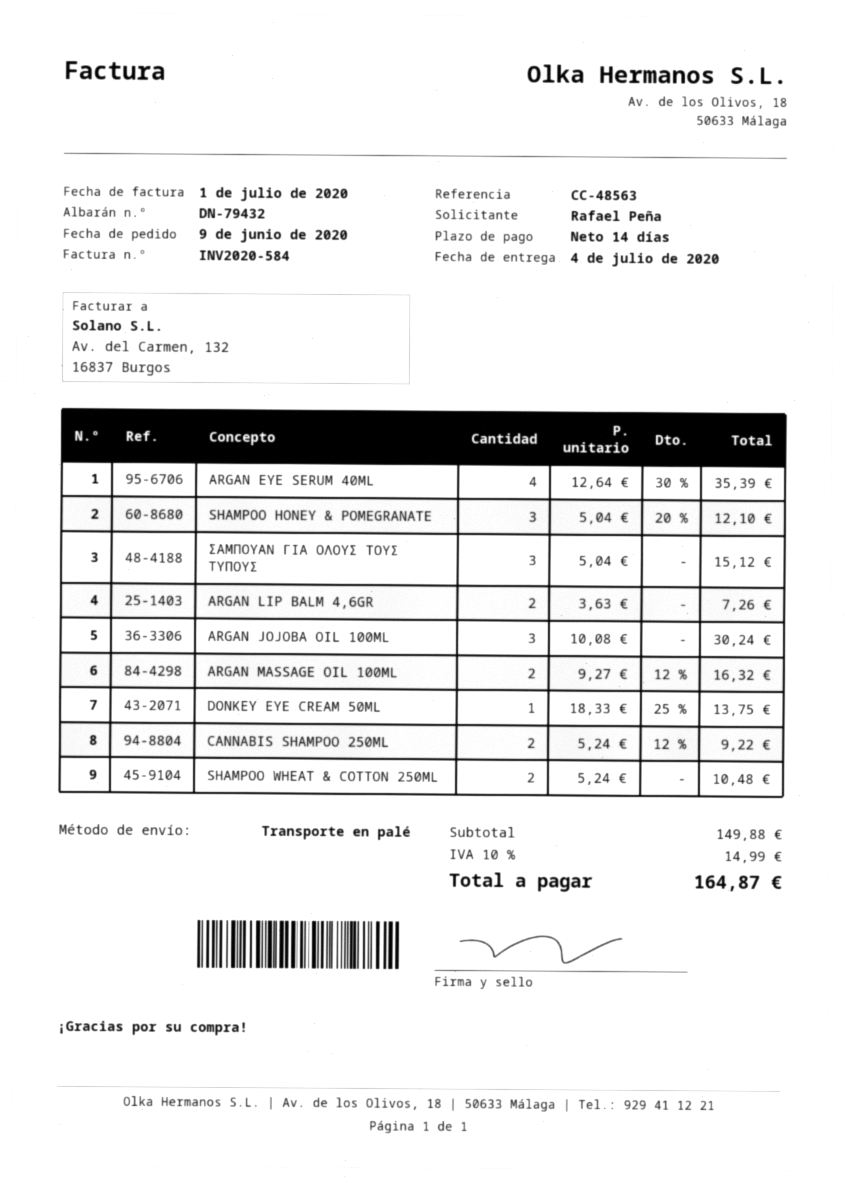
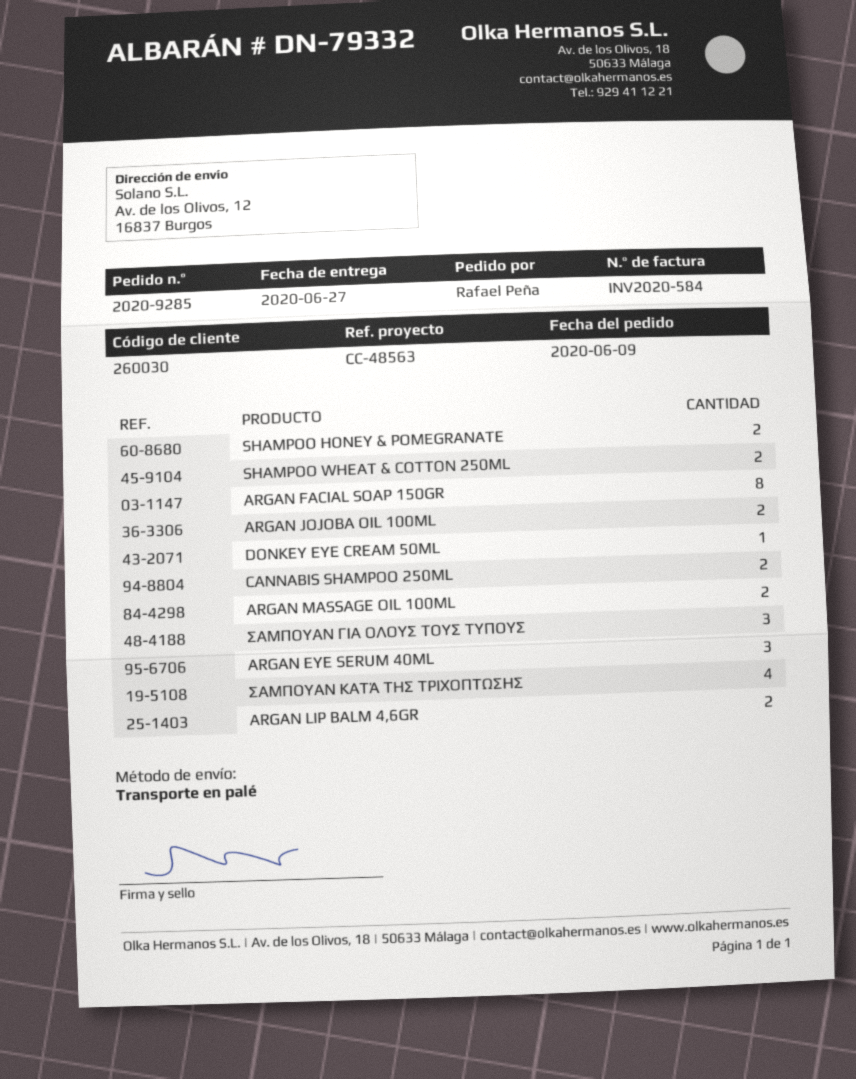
delivery note number: DN-79432 -> DN-79332
delivery date: 2020-07-04 -> 2020-06-27
ARGAN EYE SERUM 40ML: 4 -> 3
SHAMPOO HONEY & POMEGRANATE: 3 -> 2
ARGAN JOJOBA OIL 100ML: 3 -> 2
ARGAN FACIAL SOAP 150GR: none -> 8
ΣΑΜΠΟΥΑΝ ΚΑΤΆ ΤΗΣ ΤΡΙΧΟΠΤΩΣΗΣ: none -> 4

